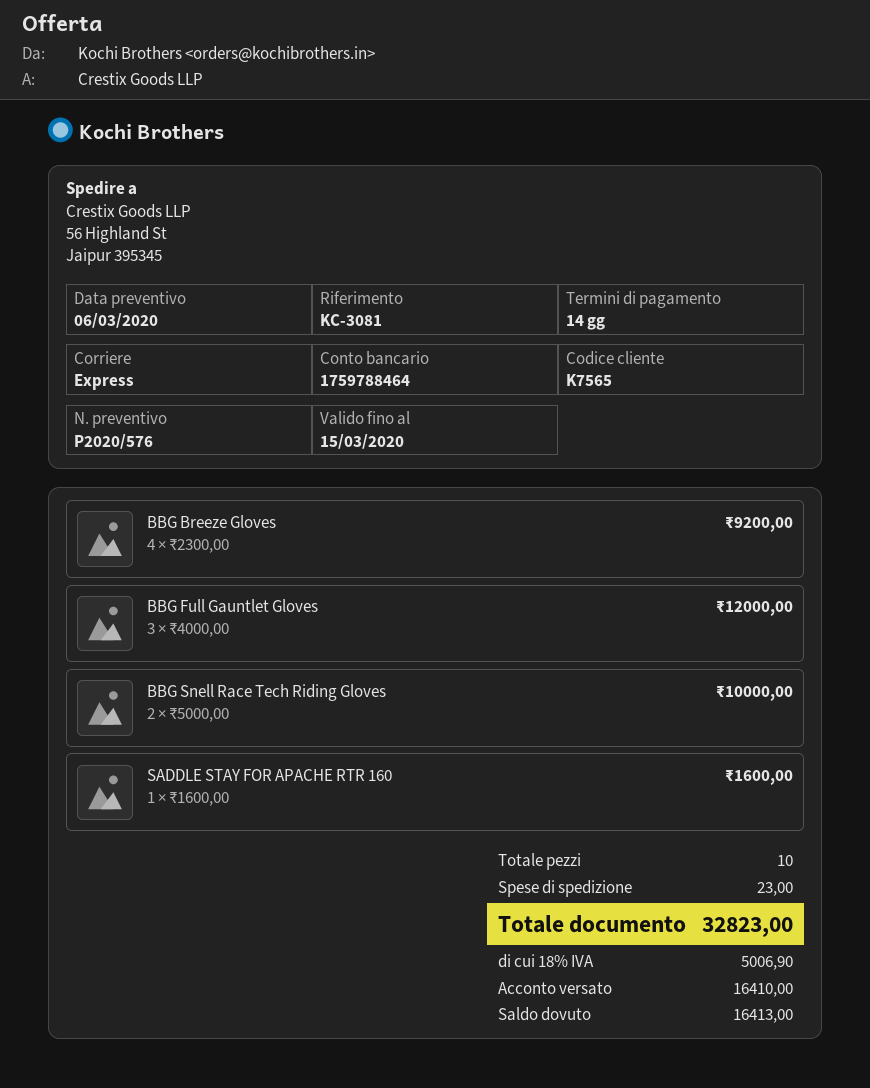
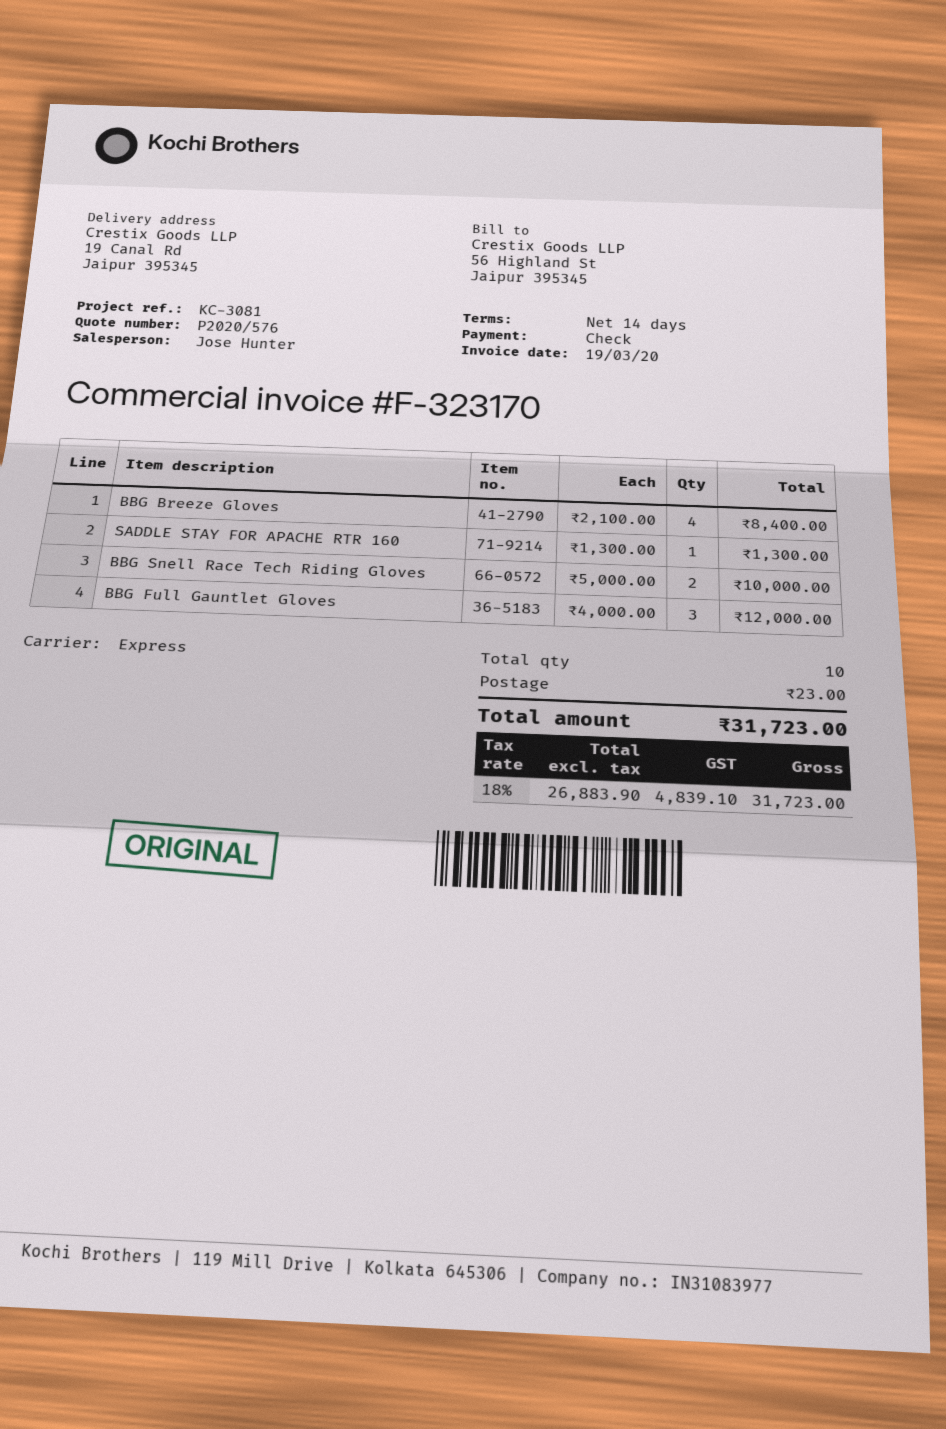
ship to: 56 Highland St, Jaipur 395345 -> 19 Canal Rd, Jaipur 395345
BBG Breeze Gloves: 4 x 2300.00 = 9200.00 -> 4 x 2100.00 = 8400.00
SADDLE STAY FOR APACHE RTR 160: 1 x 1600.00 = 1600.00 -> 1 x 1300.00 = 1300.00
tax: 18% = 5006.90 -> 18% = 4839.10
total: 32823.00 -> 31723.00

